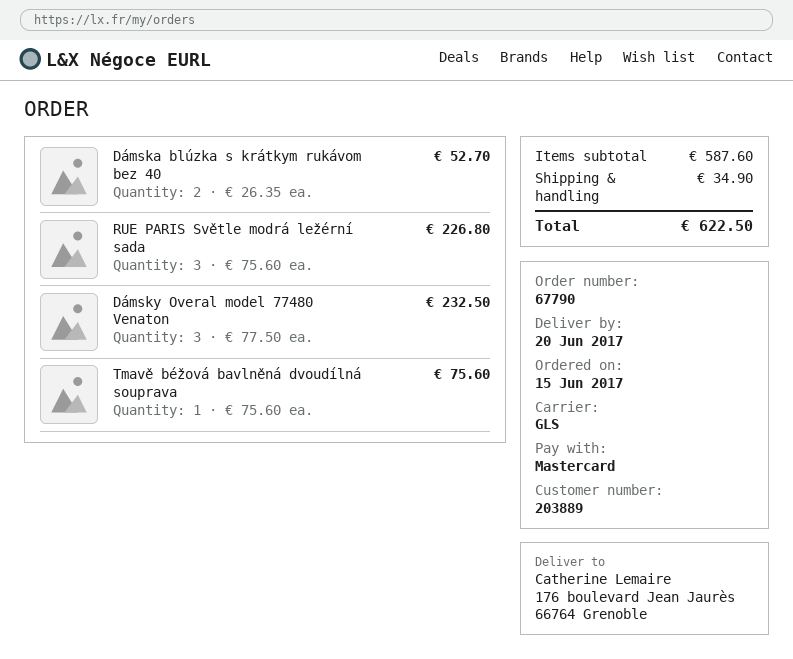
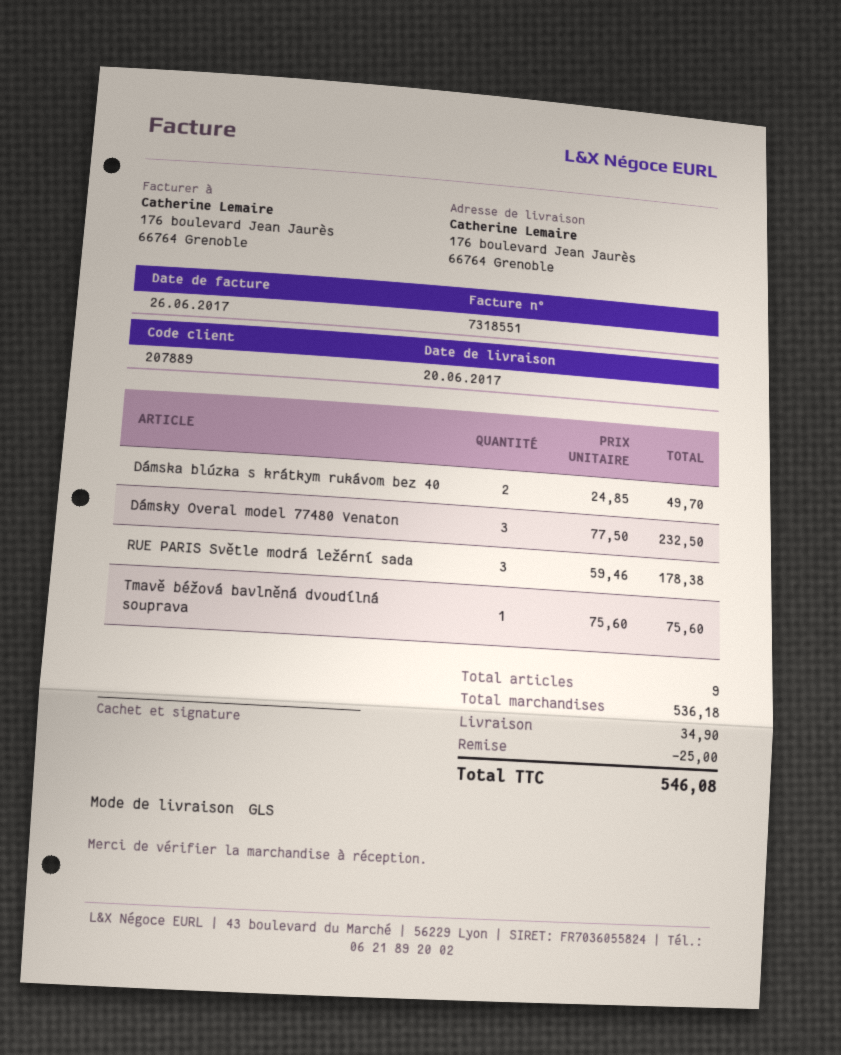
customer number: 203889 -> 207889
Dámska blúzka s krátkym rukávom bez 40: 2 x 26.35 = 52.70 -> 2 x 24.85 = 49.70
RUE PARIS Světle modrá ležérní sada: 3 x 75.60 = 226.80 -> 3 x 59.46 = 178.38
subtotal: 587.60 -> 536.18
discount: none -> 25.00
total: 622.50 -> 546.08

